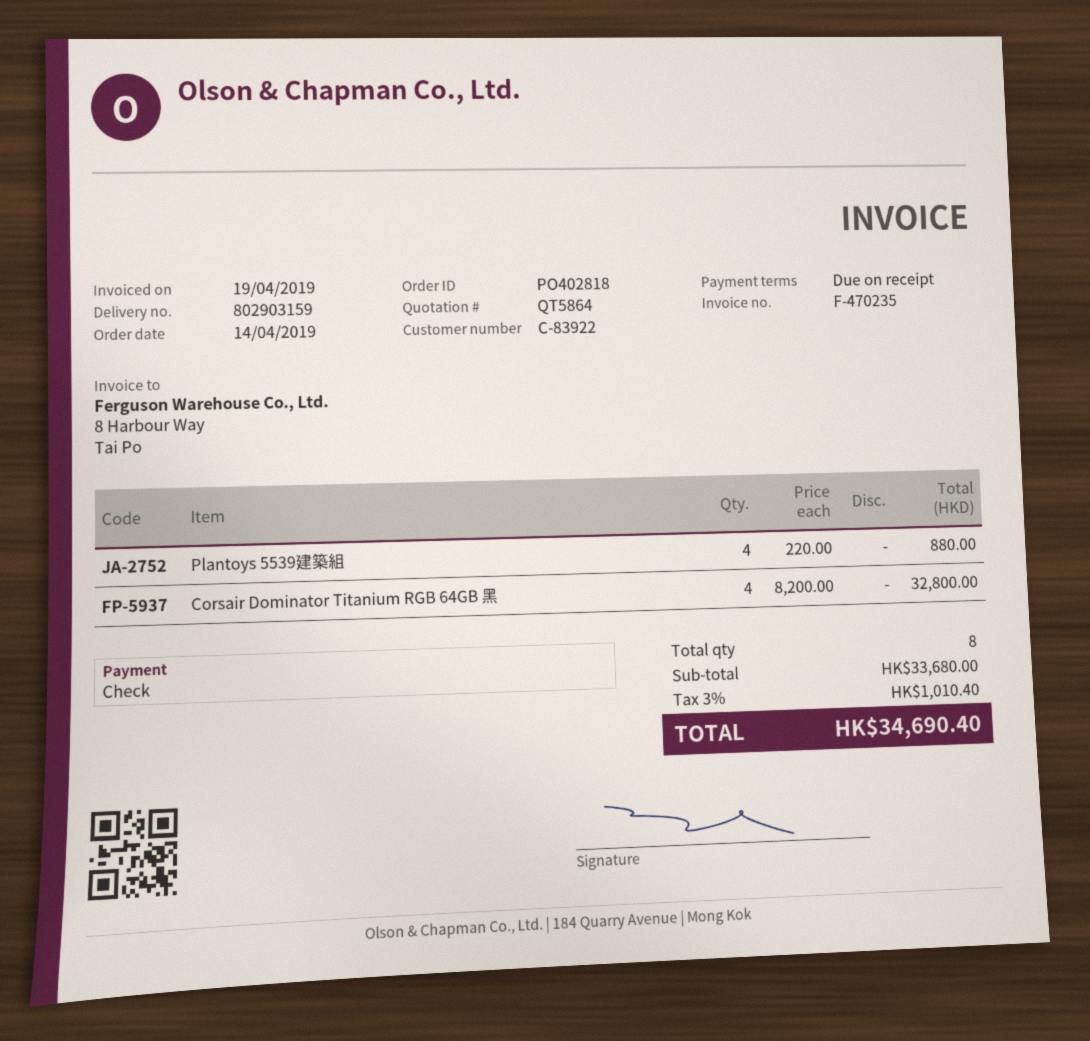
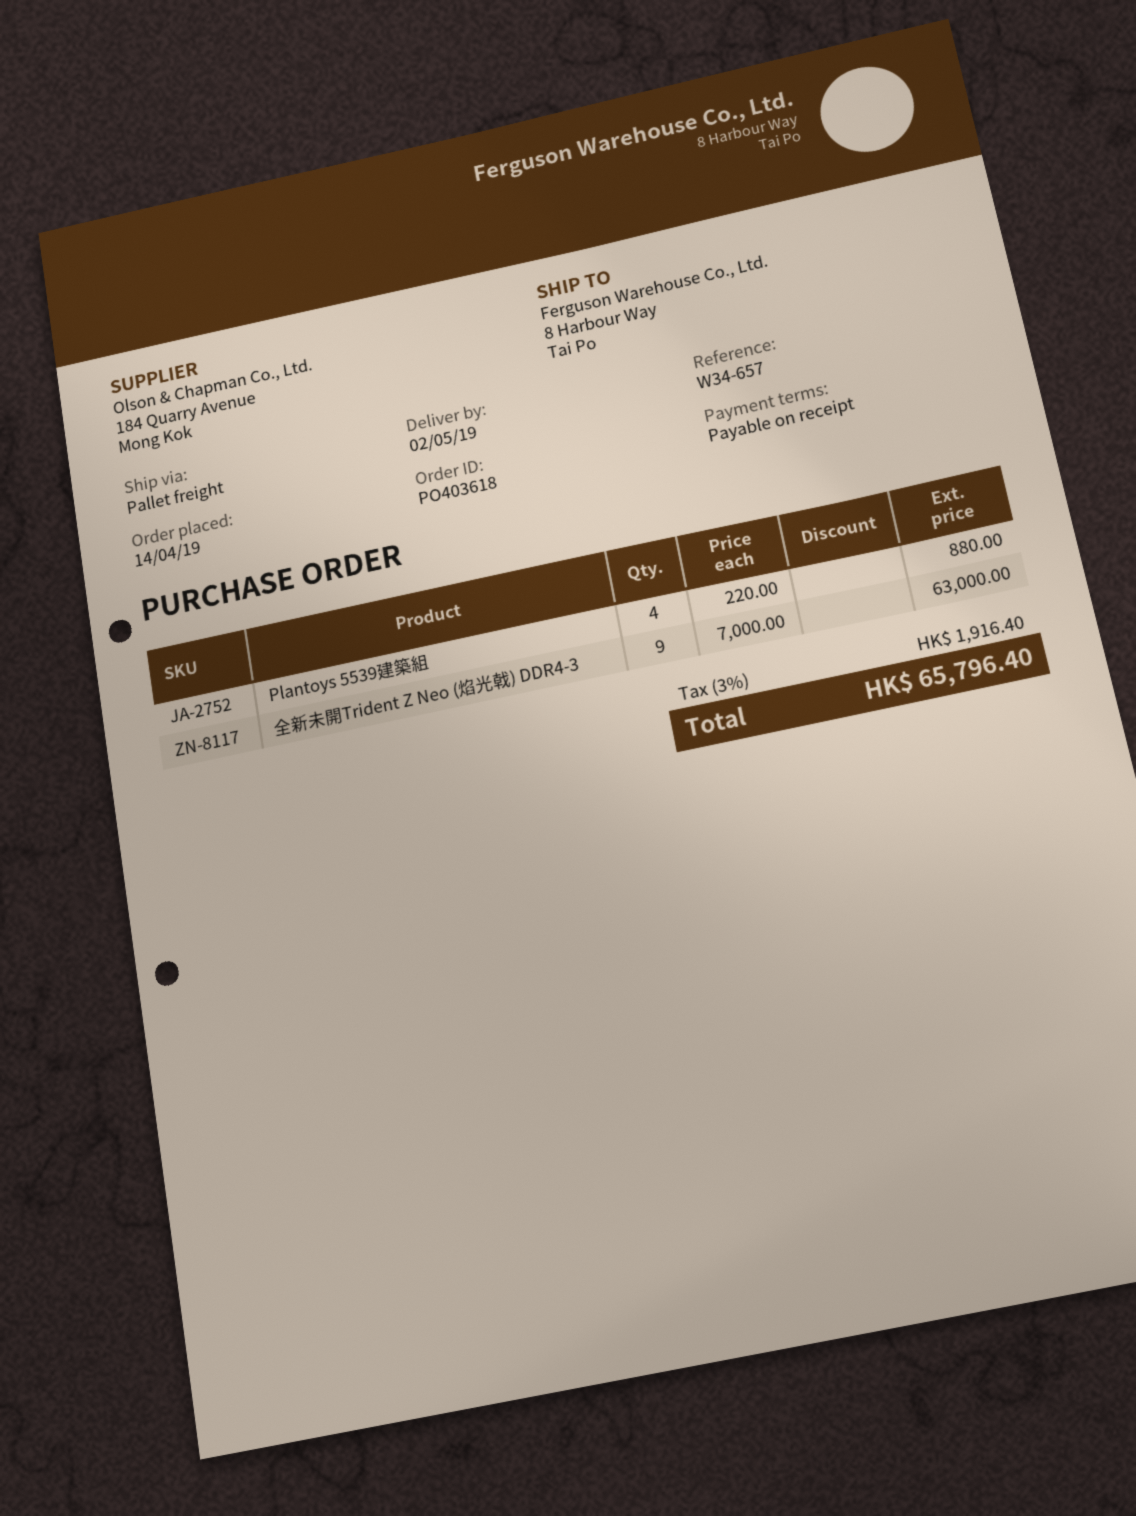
order number: PO402818 -> PO403618
Corsair Dominator Titanium RGB 64GB 黑: 4 x 8200.00 = 32800.00 -> none
全新未開Trident Z Neo (焰光戟) DDR4-3: none -> 9 x 7000.00 = 63000.00
tax: 3% = 1010.40 -> 3% = 1916.40
total: 34690.40 -> 65796.40

